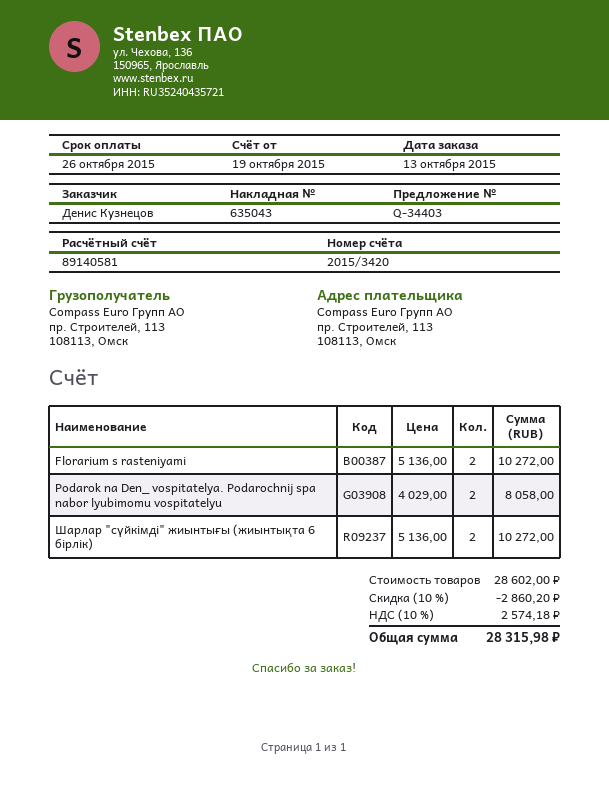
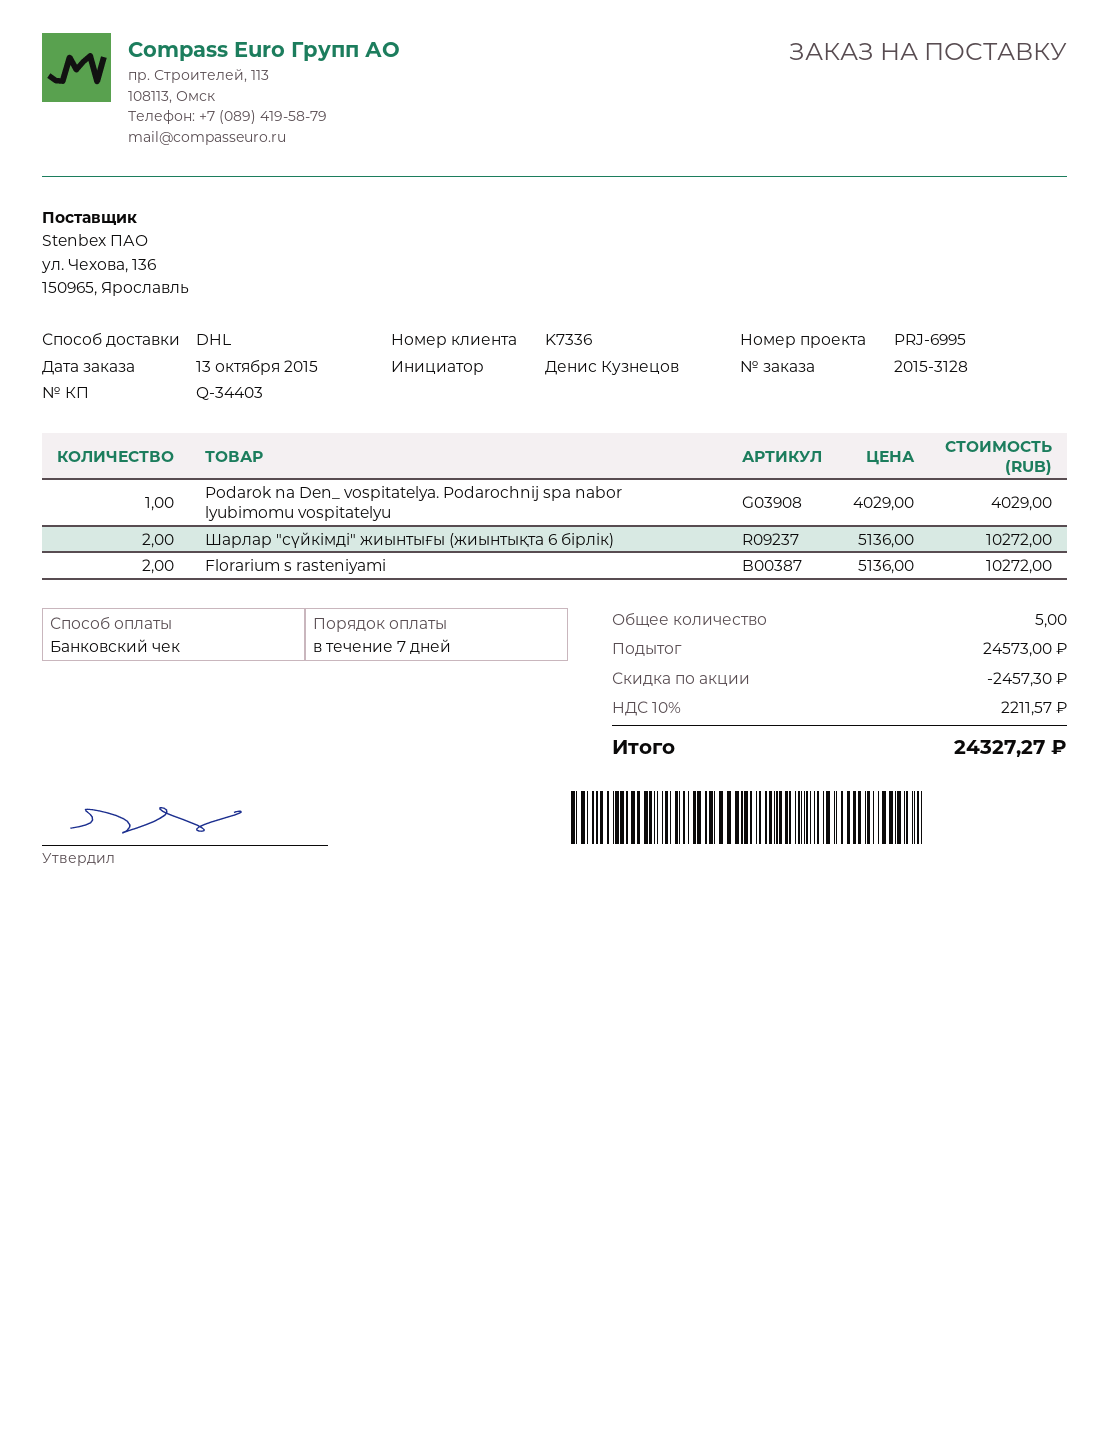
Podarok na Den_ vospitatelya. Podarochnij spa nabor lyubimomu vospitatelyu: 2 x 4029.00 = 8058.00 -> 1 x 4029.00 = 4029.00
subtotal: 28602.00 -> 24573.00
discount: 2860.20 -> 2457.30
tax: 10% = 2574.18 -> 10% = 2211.57
total: 28315.98 -> 24327.27

